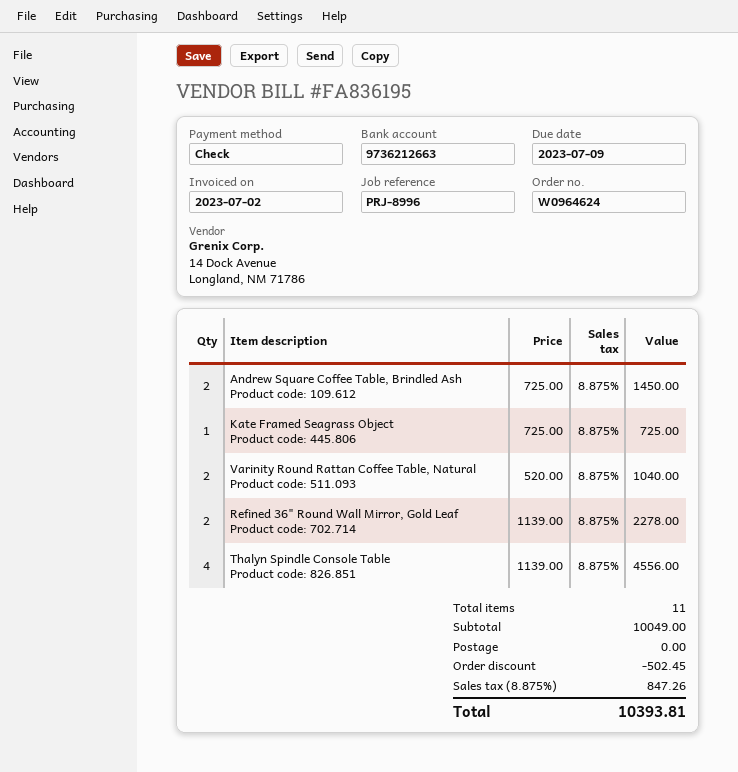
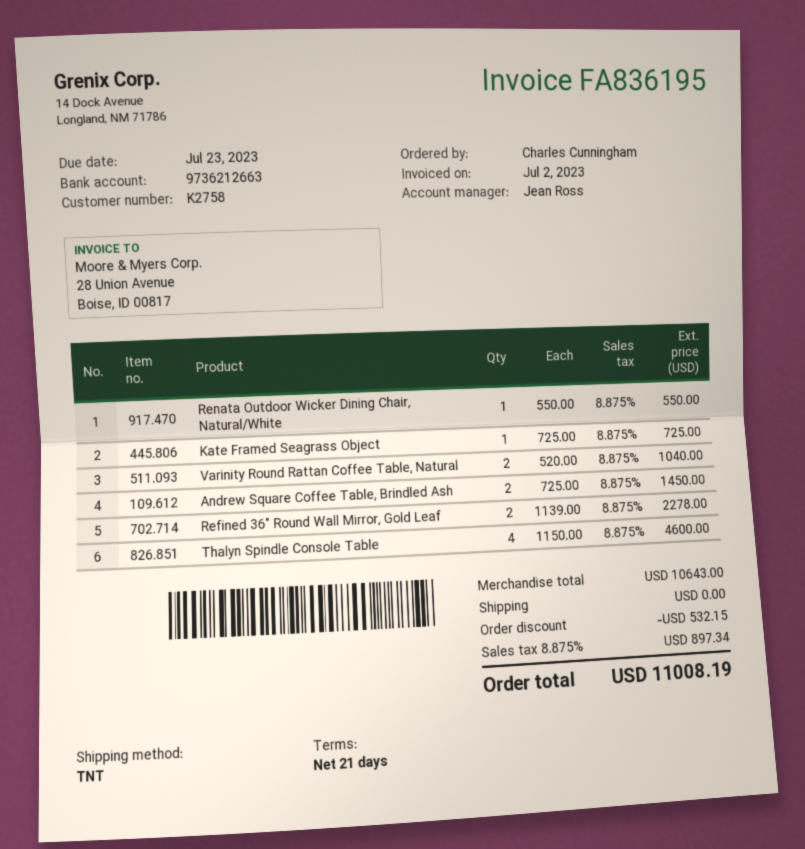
due date: 2023-07-09 -> 2023-07-23
Thalyn Spindle Console Table: 4 x 1139.00 = 4556.00 -> 4 x 1150.00 = 4600.00
Renata Outdoor Wicker Dining Chair, Natural/White: none -> 1 x 550.00 = 550.00
subtotal: 10049.00 -> 10643.00
discount: 502.45 -> 532.15
tax: 8.875% = 847.26 -> 8.875% = 897.34
total: 10393.81 -> 11008.19

